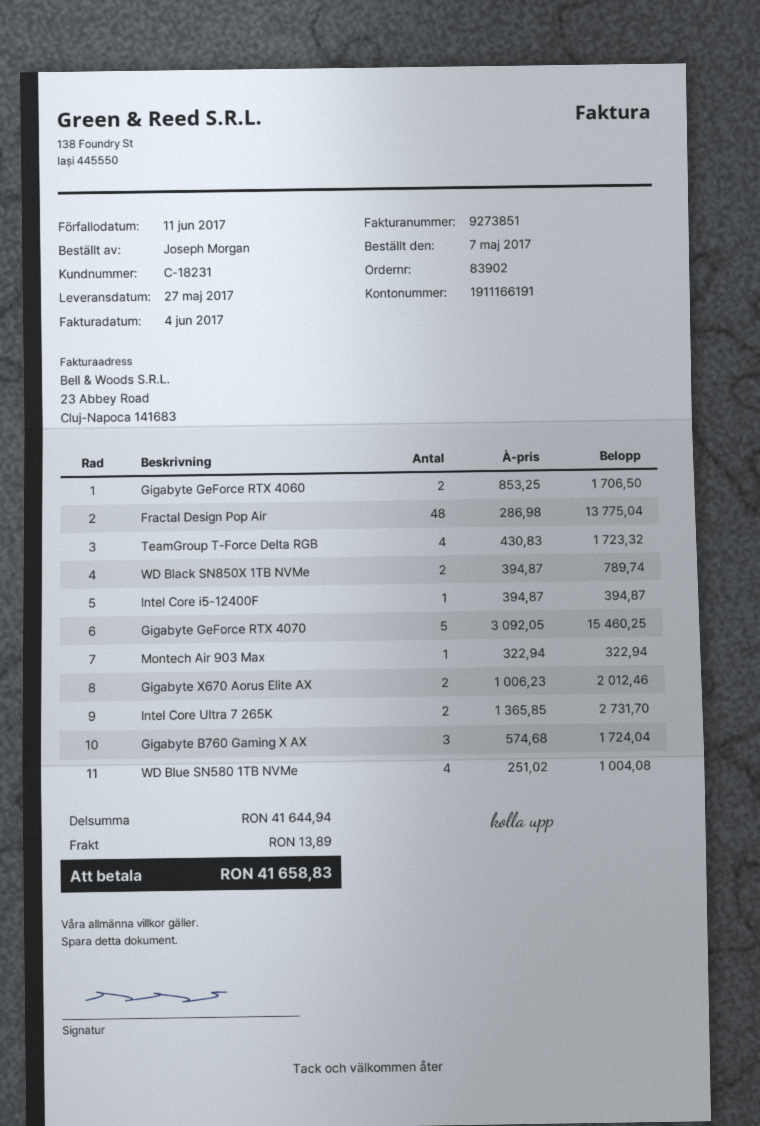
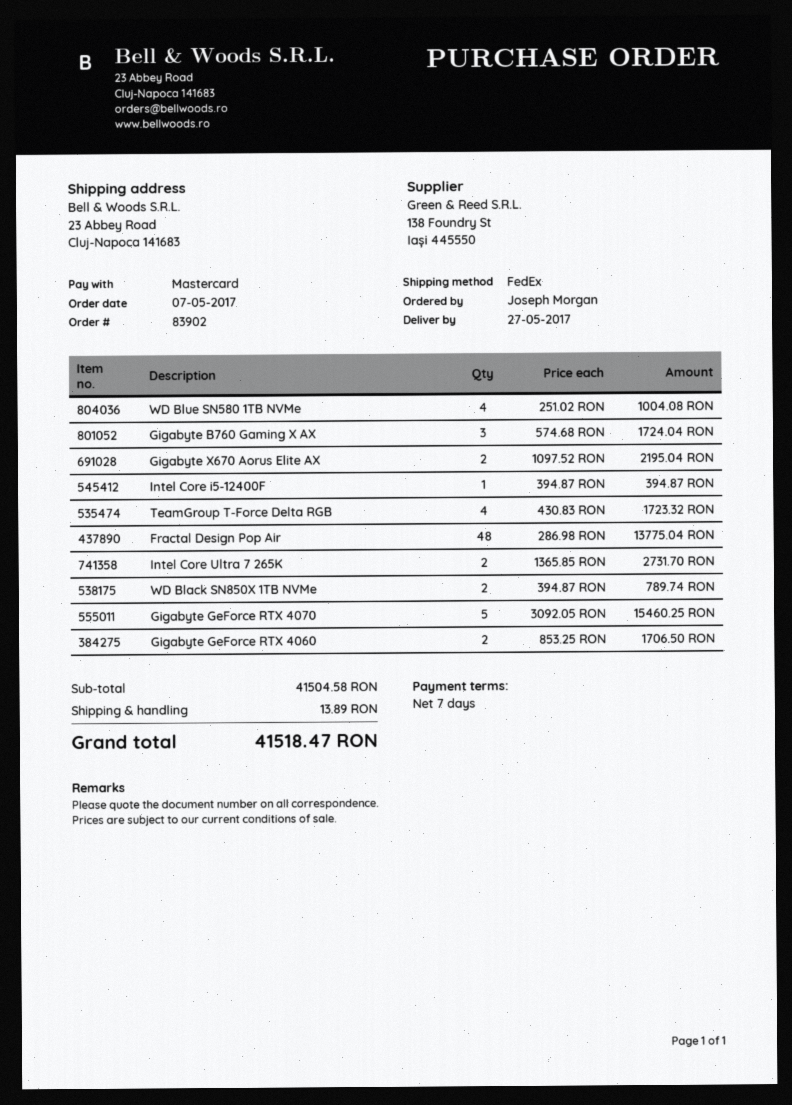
Montech Air 903 Max: 1 x 322.94 = 322.94 -> none
Gigabyte X670 Aorus Elite AX: 2 x 1006.23 = 2012.46 -> 2 x 1097.52 = 2195.04
subtotal: 41644.94 -> 41504.58
total: 41658.83 -> 41518.47

